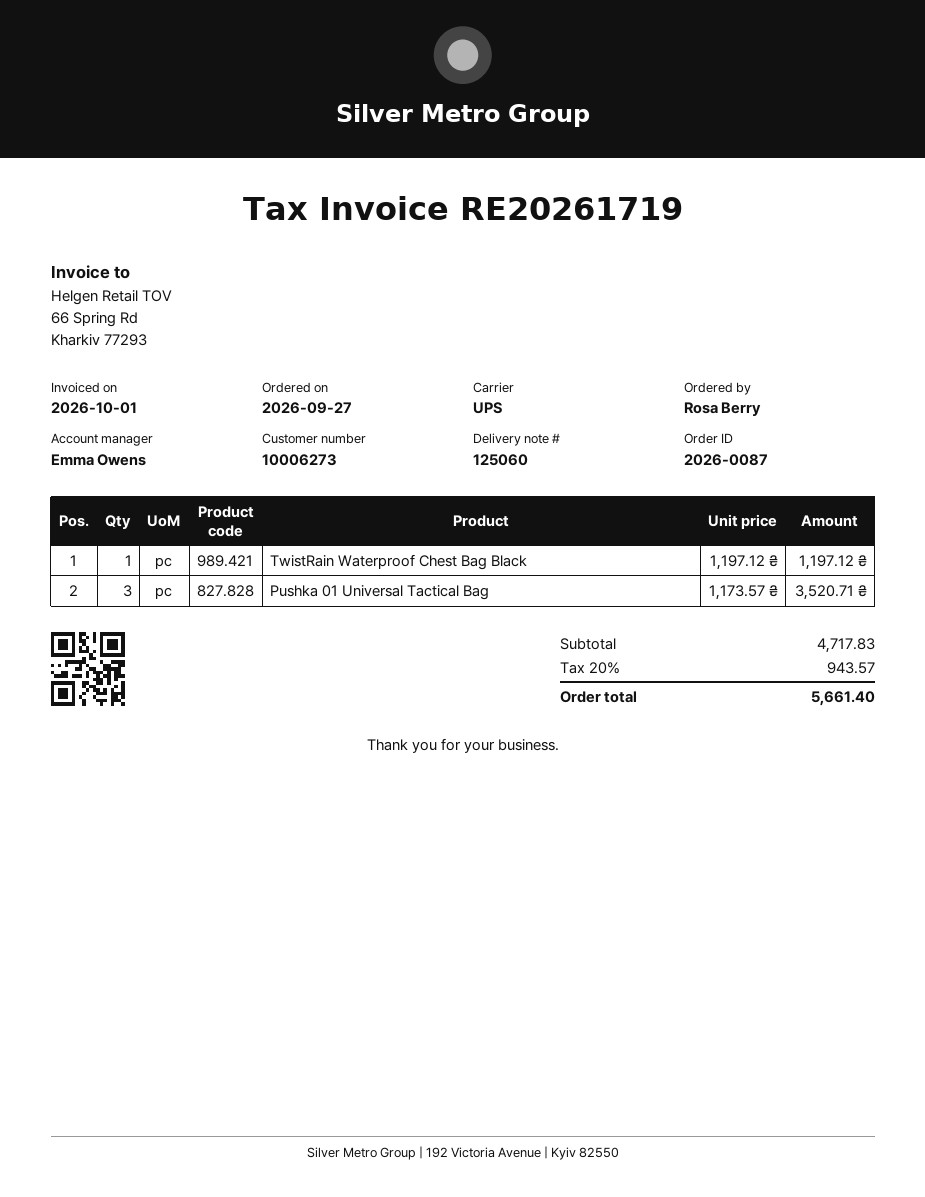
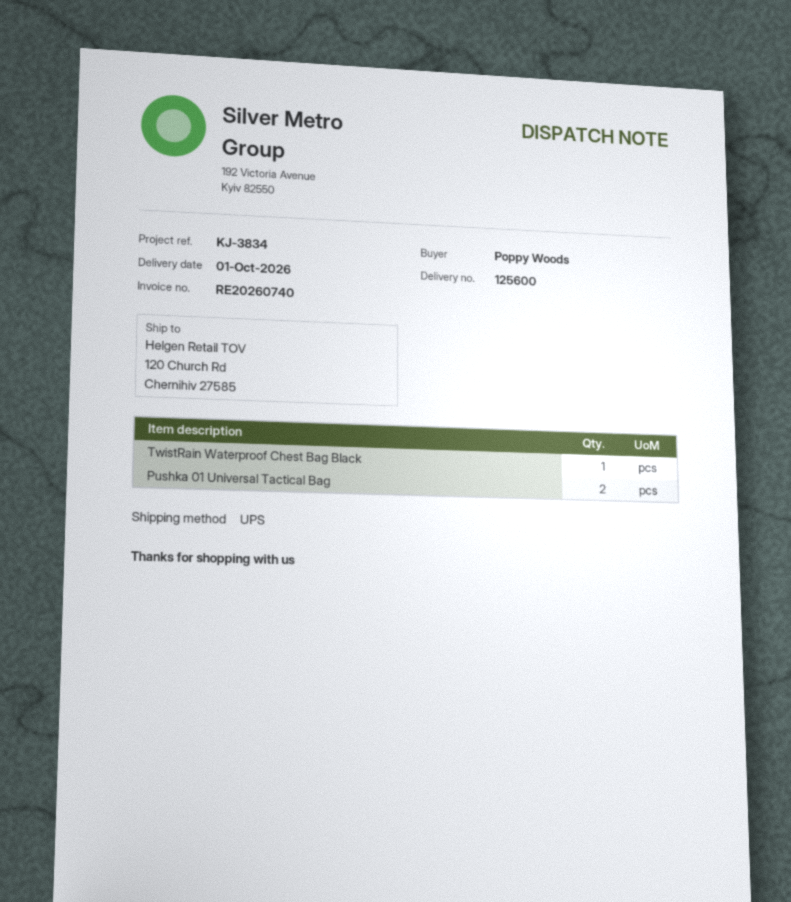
delivery note number: 125060 -> 125600
invoice number: RE20261719 -> RE20260740
ordered by: Rosa Berry -> Poppy Woods
Pushka 01 Universal Tactical Bag: 3 -> 2

